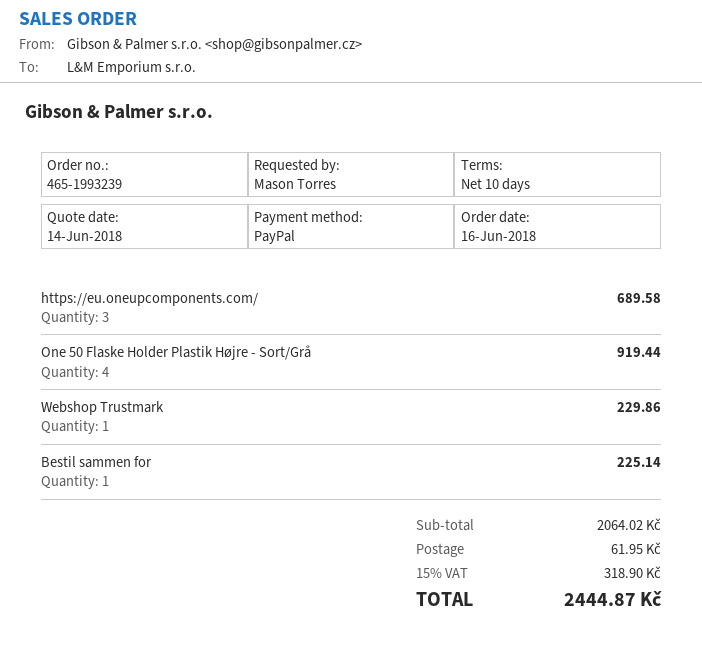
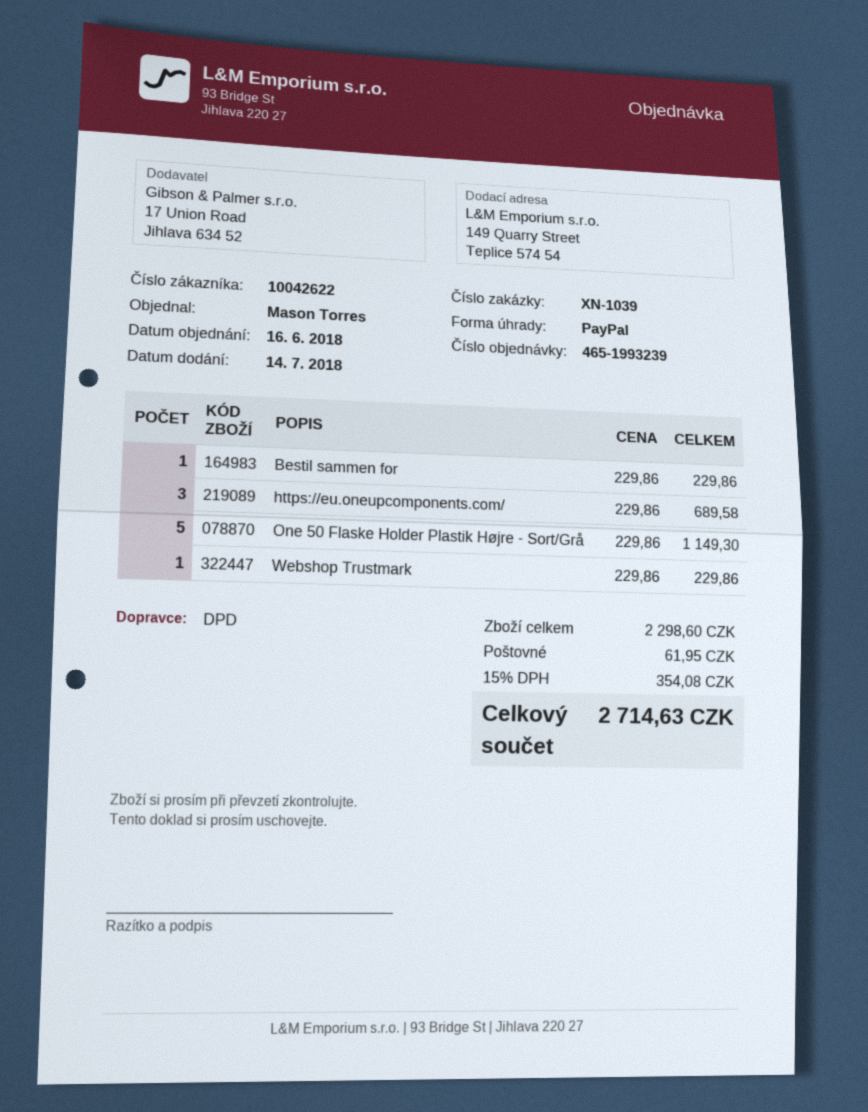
One 50 Flaske Holder Plastik Højre - Sort/Grå: 4 for 919.44 -> 5 for 1149.30
Bestil sammen for: 1 for 225.14 -> 1 for 229.86
subtotal: 2064.02 -> 2298.60
tax: 15% = 318.90 -> 15% = 354.08
total: 2444.87 -> 2714.63

